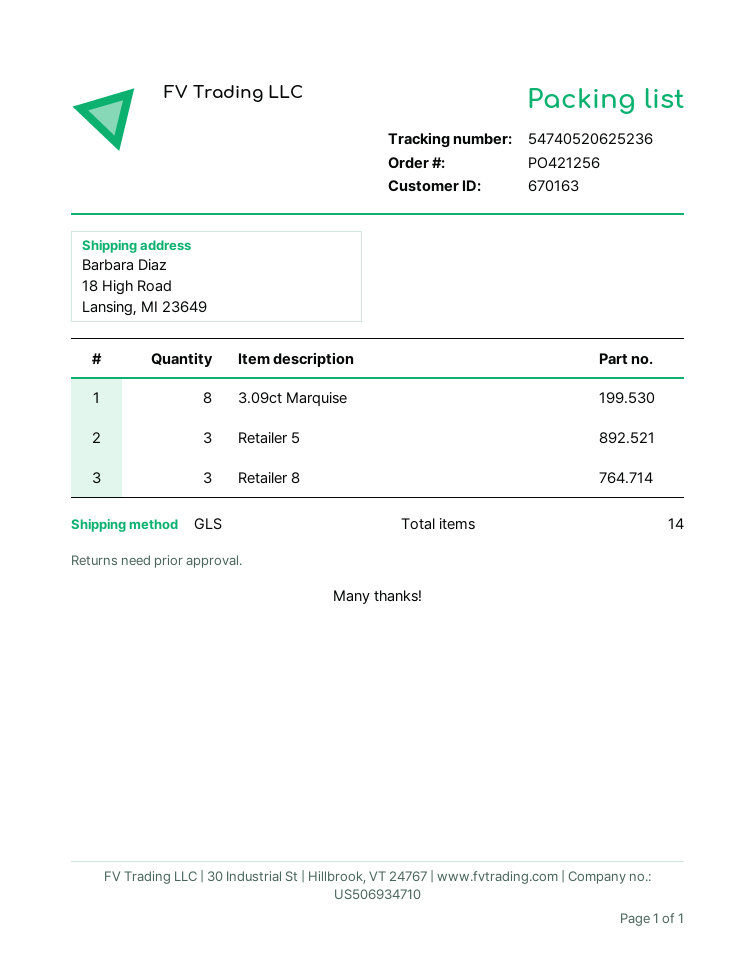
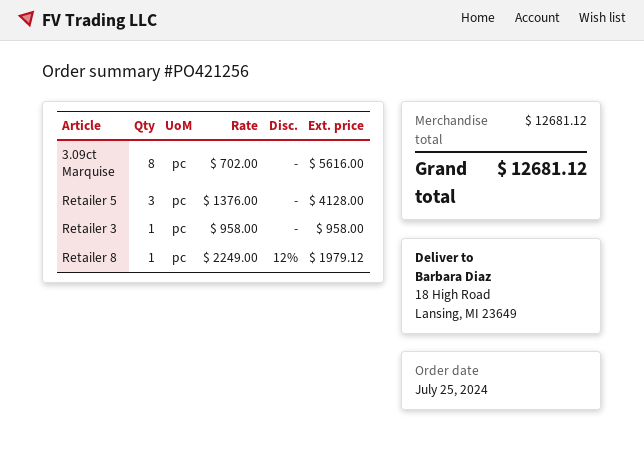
Retailer 8: 3 -> 1
Retailer 3: none -> 1

